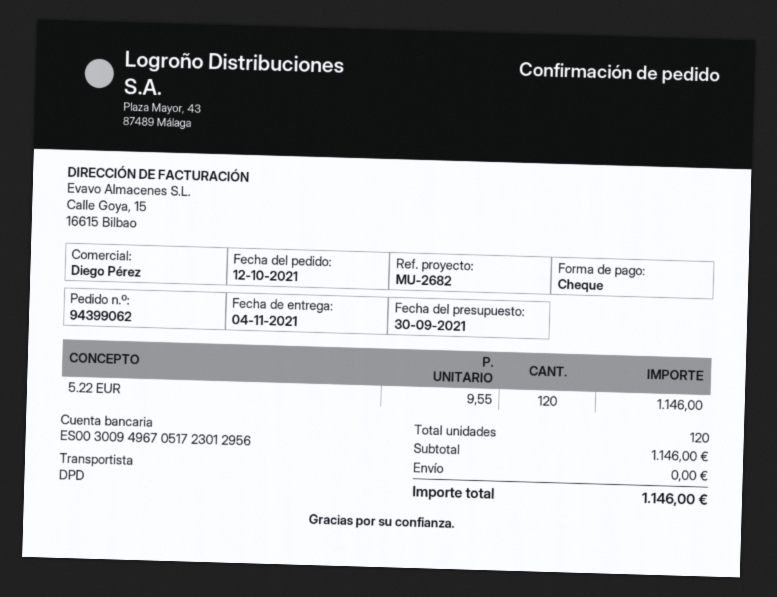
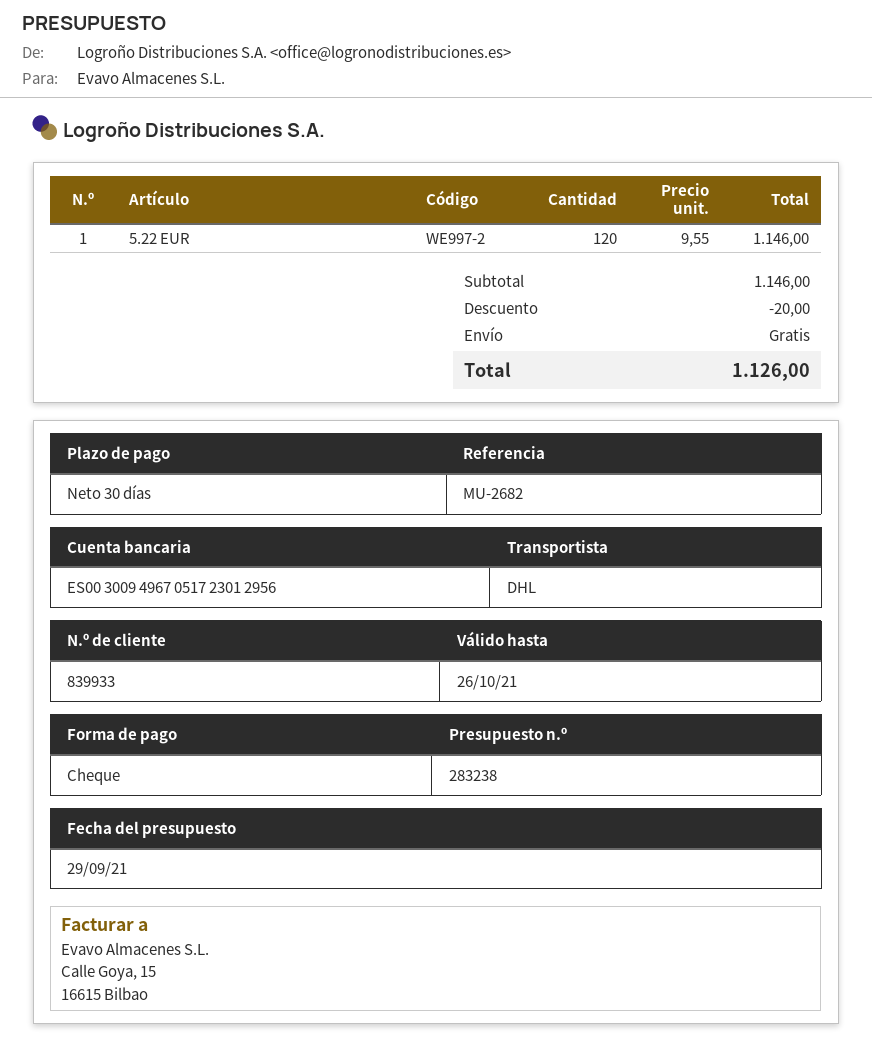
quote date: 2021-09-30 -> 2021-09-29
shipping method: DPD -> DHL
discount: none -> 20.00
total: 1146.00 -> 1126.00

